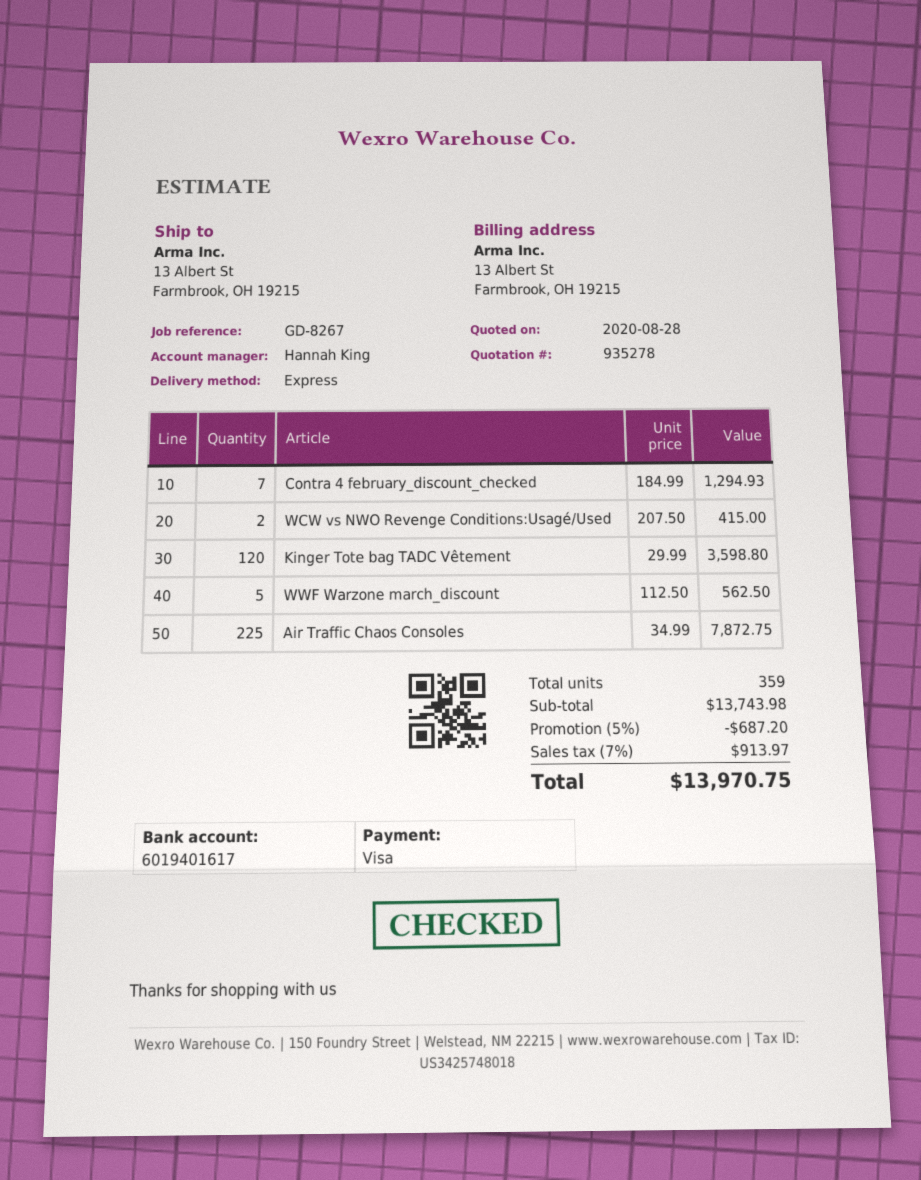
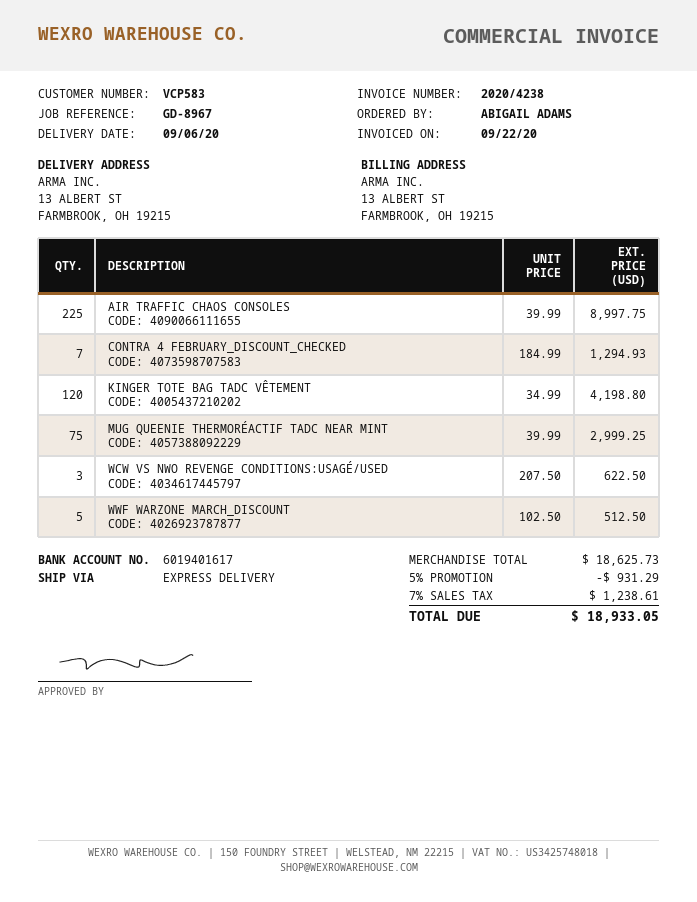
reference: GD-8267 -> GD-8967
WCW vs NWO Revenge Conditions:Usagé/Used: 2 x 207.50 = 415.00 -> 3 x 207.50 = 622.50
Kinger Tote bag TADC Vêtement: 120 x 29.99 = 3598.80 -> 120 x 34.99 = 4198.80
WWF Warzone march_discount: 5 x 112.50 = 562.50 -> 5 x 102.50 = 512.50
Air Traffic Chaos Consoles: 225 x 34.99 = 7872.75 -> 225 x 39.99 = 8997.75
MUG QUEENIE THERMORÉACTIF TADC NEAR MINT: none -> 75 x 39.99 = 2999.25
subtotal: 13743.98 -> 18625.73
discount: 5% = 687.20 -> 5% = 931.29
tax: 7% = 913.97 -> 7% = 1238.61
total: 13970.75 -> 18933.05

